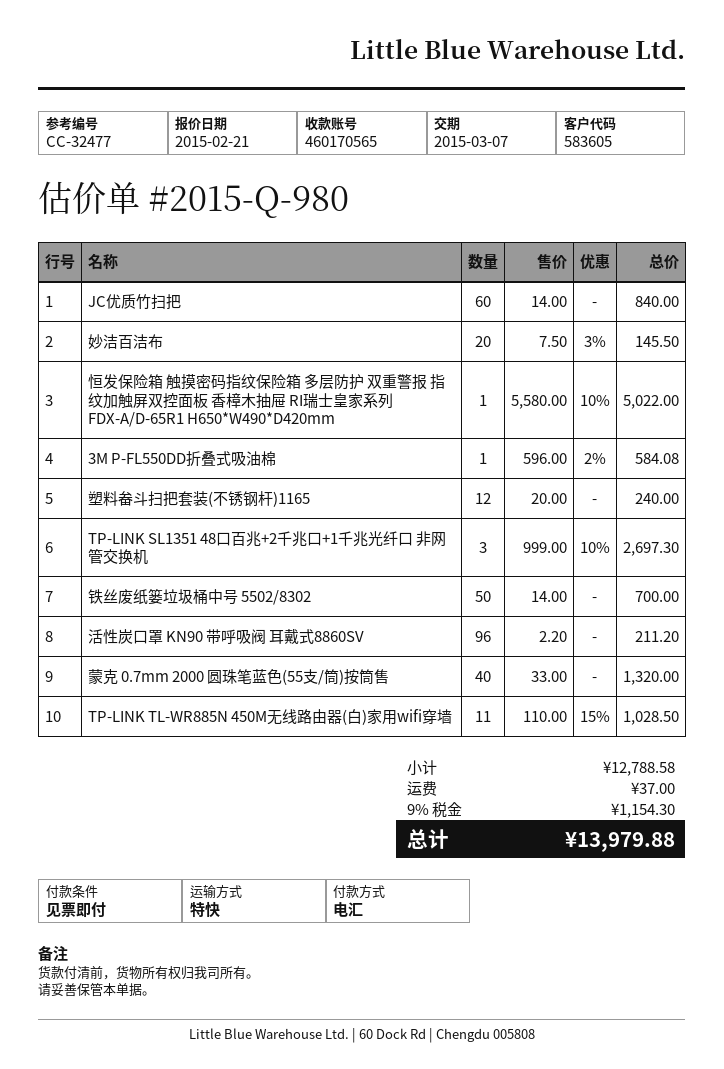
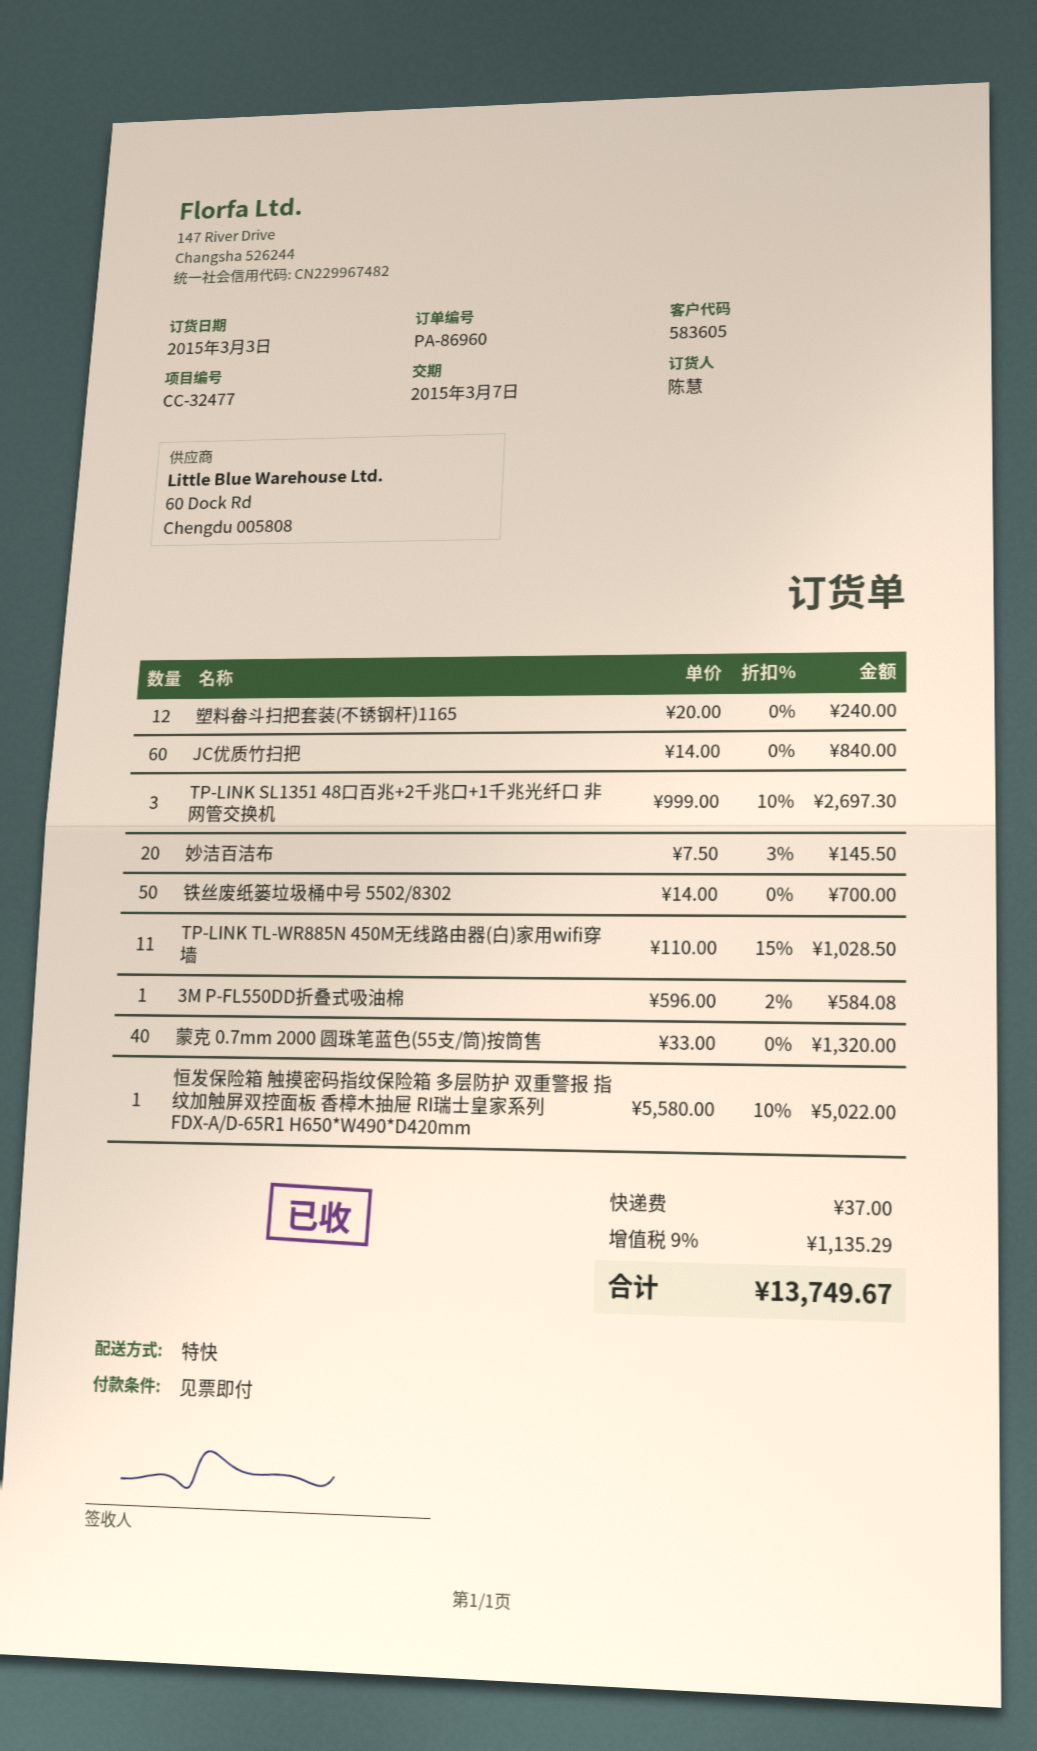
活性炭口罩 KN90 带呼吸阀 耳戴式8860SV: 96 x 2.20 = 211.20 -> none
tax: 9% = 1154.30 -> 9% = 1135.29
total: 13979.88 -> 13749.67

